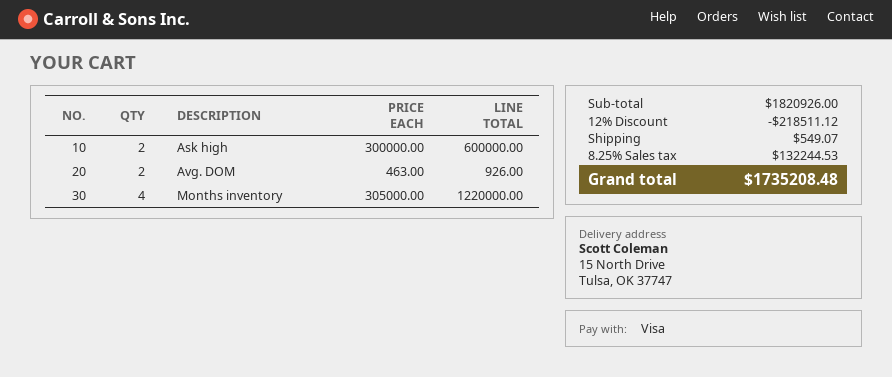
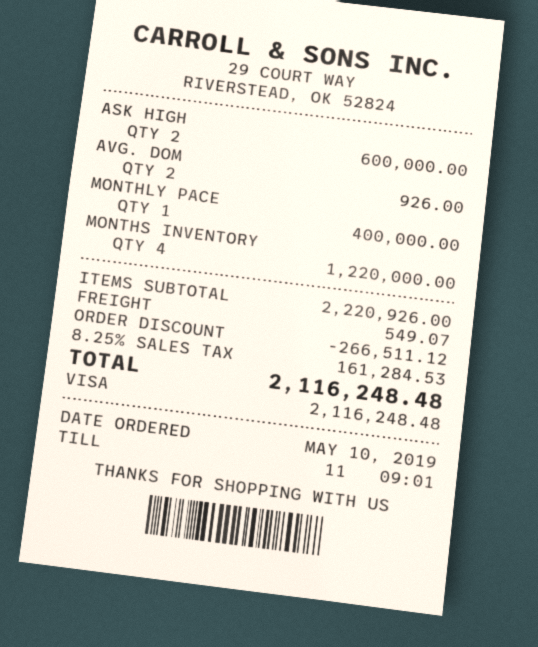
MONTHLY PACE: none -> 1 for 400000.00
subtotal: 1820926.00 -> 2220926.00
discount: 218511.12 -> 266511.12
tax: 8.25% = 132244.53 -> 8.25% = 161284.53
total: 1735208.48 -> 2116248.48

